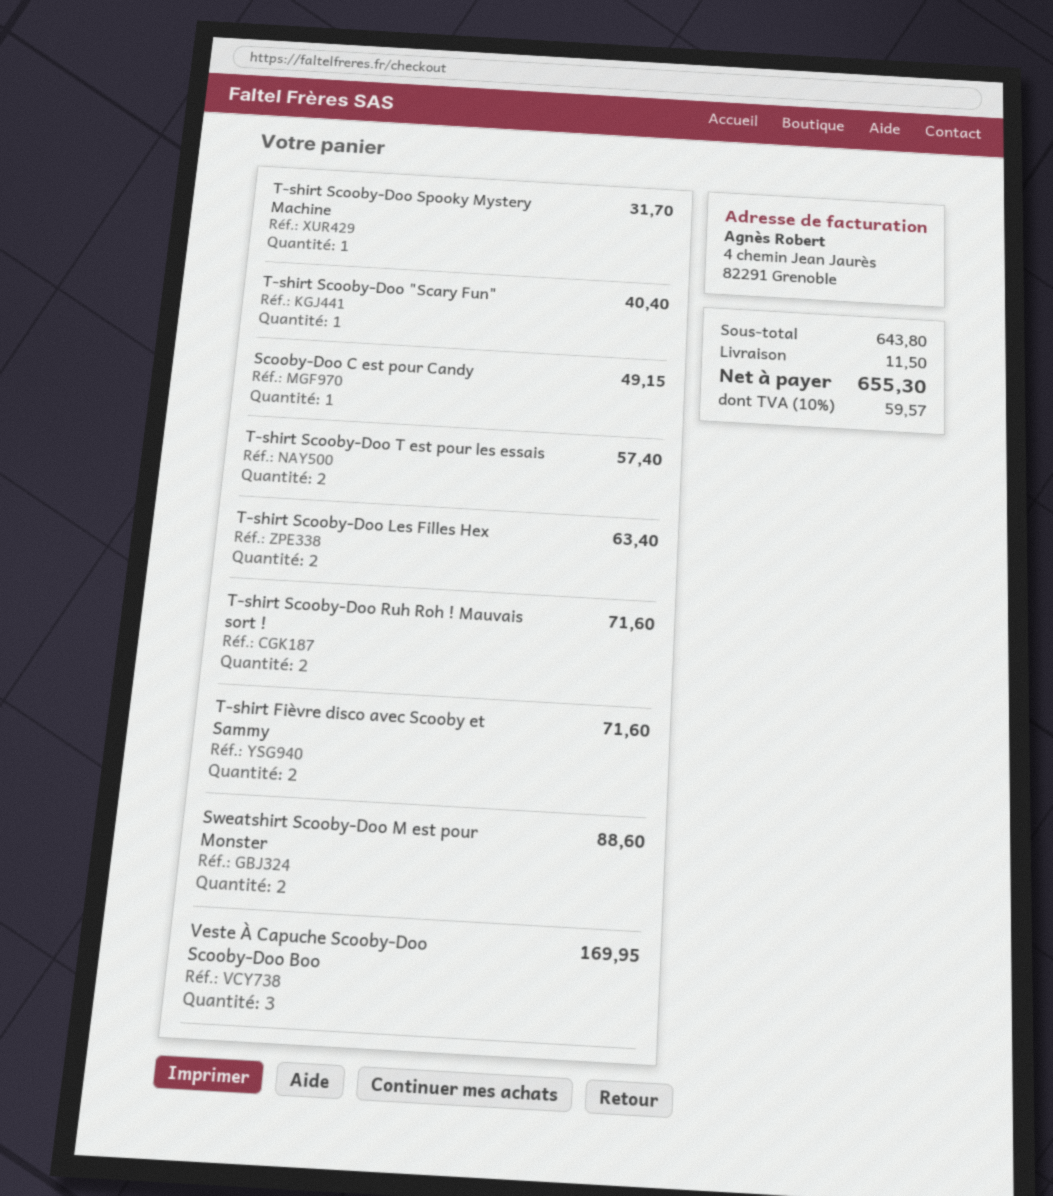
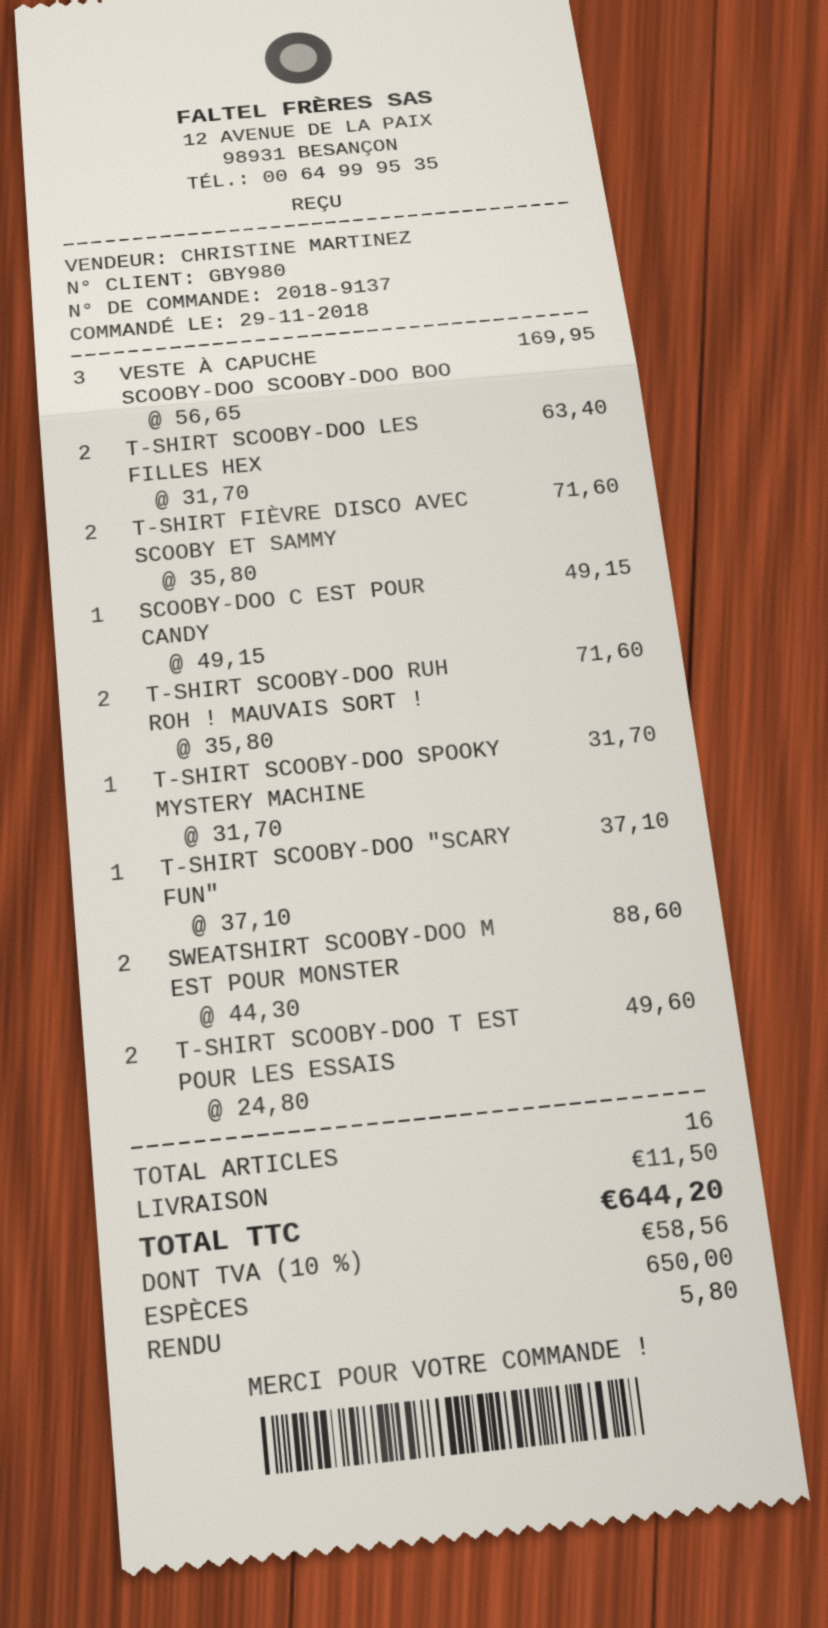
T-shirt Scooby-Doo "Scary Fun": 1 for 40.40 -> 1 for 37.10
T-shirt Scooby-Doo T est pour les essais: 2 for 57.40 -> 2 for 49.60
tax: 10% = 59.57 -> 10% = 58.56
total: 655.30 -> 644.20

